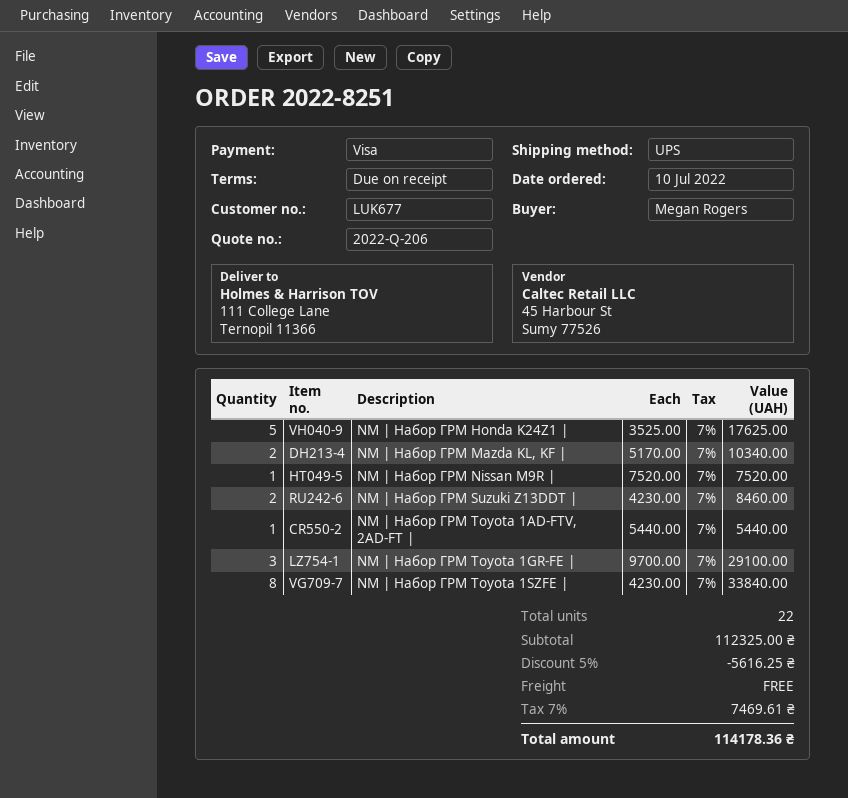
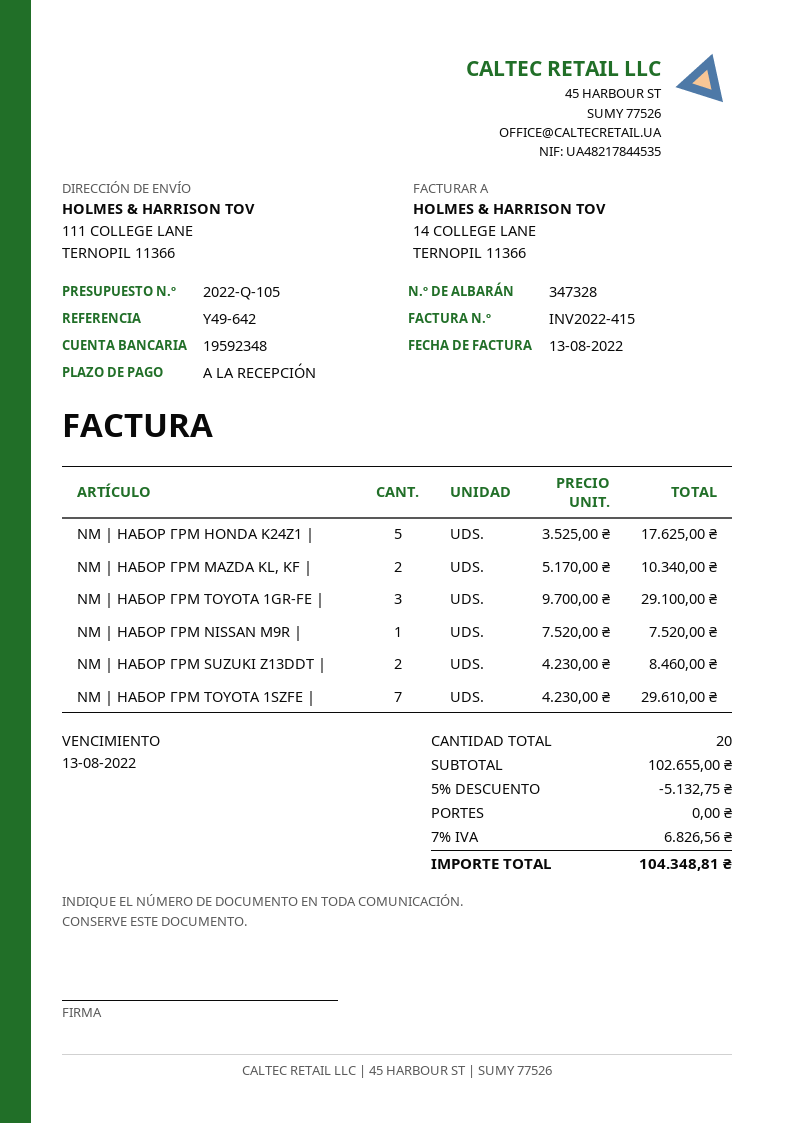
quote number: 2022-Q-206 -> 2022-Q-105
NM | Набор ГРМ Toyota 1AD-FTV, 2AD-FT |: 1 x 5440.00 = 5440.00 -> none
NM | Набор ГРМ Toyota 1SZFE |: 8 x 4230.00 = 33840.00 -> 7 x 4230.00 = 29610.00
total quantity: 22 -> 20
subtotal: 112325.00 -> 102655.00
discount: 5% = 5616.25 -> 5% = 5132.75
tax: 7% = 7469.61 -> 7% = 6826.56
total: 114178.36 -> 104348.81

